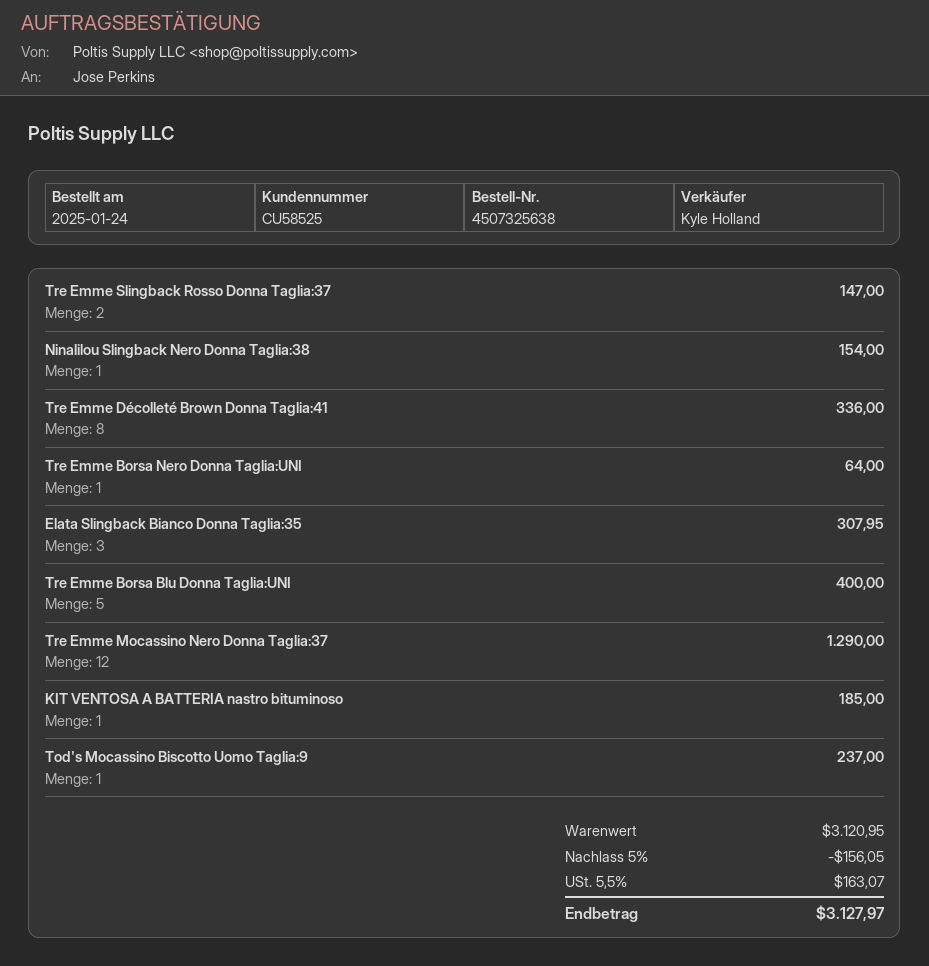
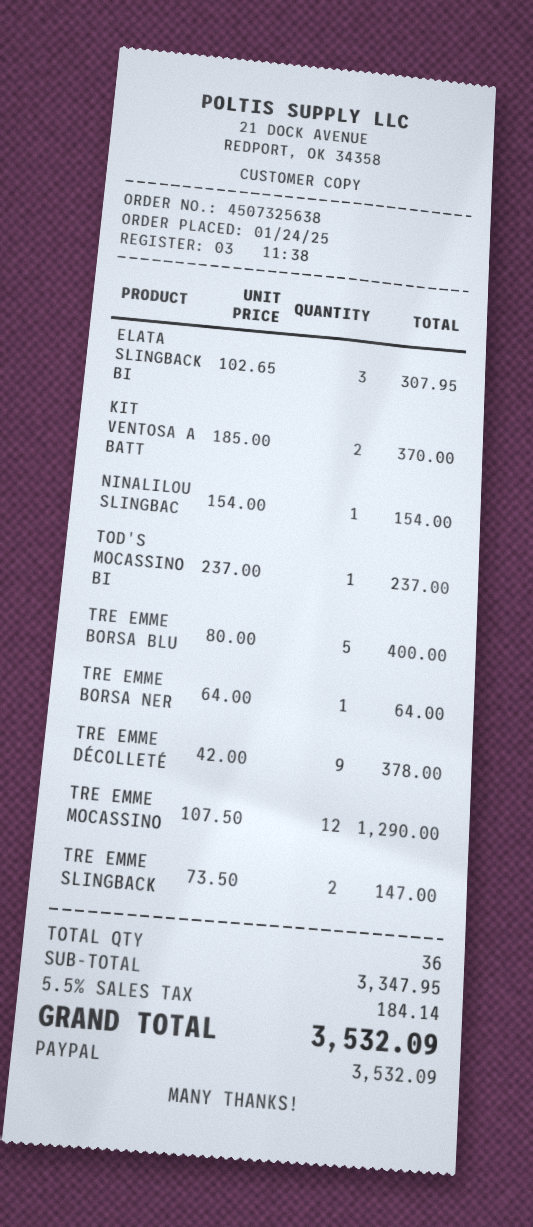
Tre Emme Décolleté Brown Donna Taglia:41: 8 for 336.00 -> 9 for 378.00
KIT VENTOSA A BATTERIA nastro bituminoso: 1 for 185.00 -> 2 for 370.00
subtotal: 3120.95 -> 3347.95
discount: 5% = 156.05 -> none
tax: 5.5% = 163.07 -> 5.5% = 184.14
total: 3127.97 -> 3532.09

